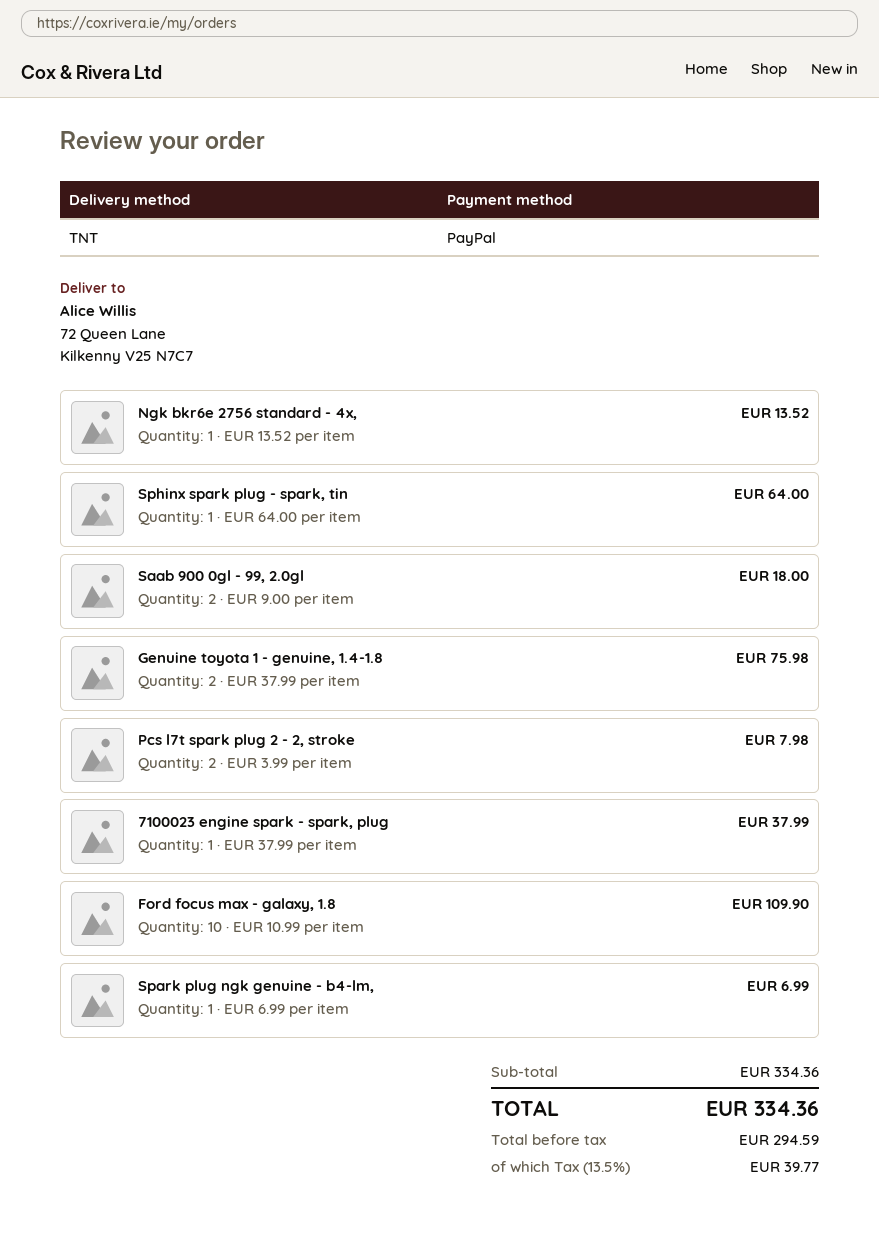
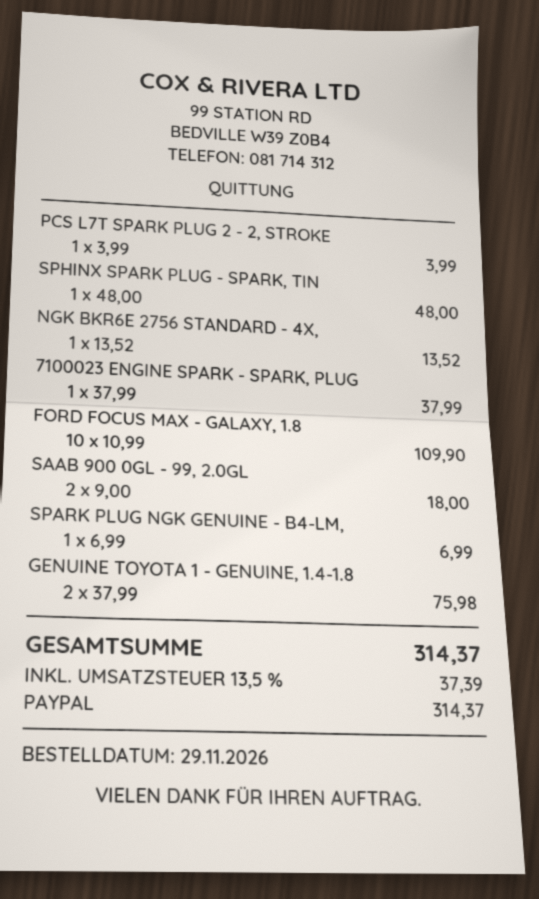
Sphinx spark plug - spark, tin: 1 x 64.00 = 64.00 -> 1 x 48.00 = 48.00
Pcs l7t spark plug 2 - 2, stroke: 2 x 3.99 = 7.98 -> 1 x 3.99 = 3.99
tax: 13.5% = 39.77 -> 13.5% = 37.39
total: 334.36 -> 314.37

